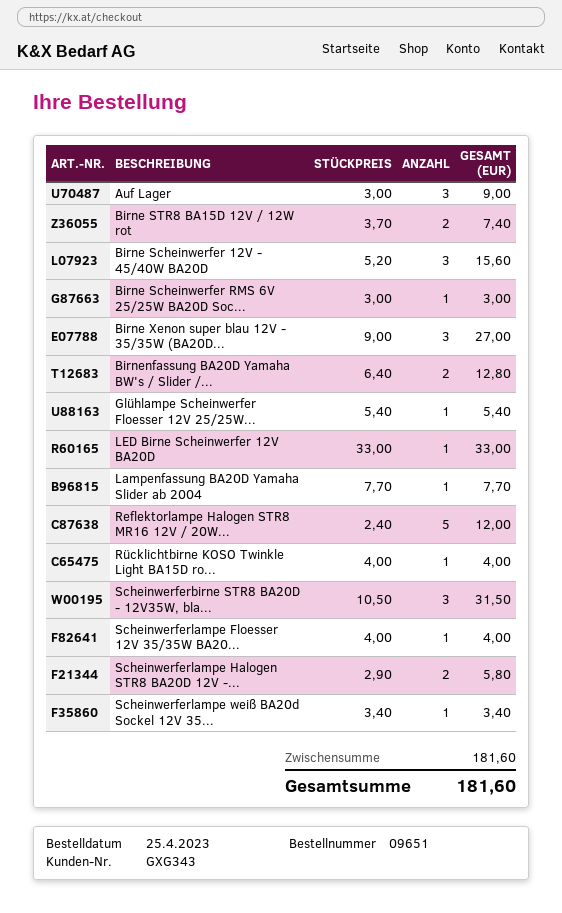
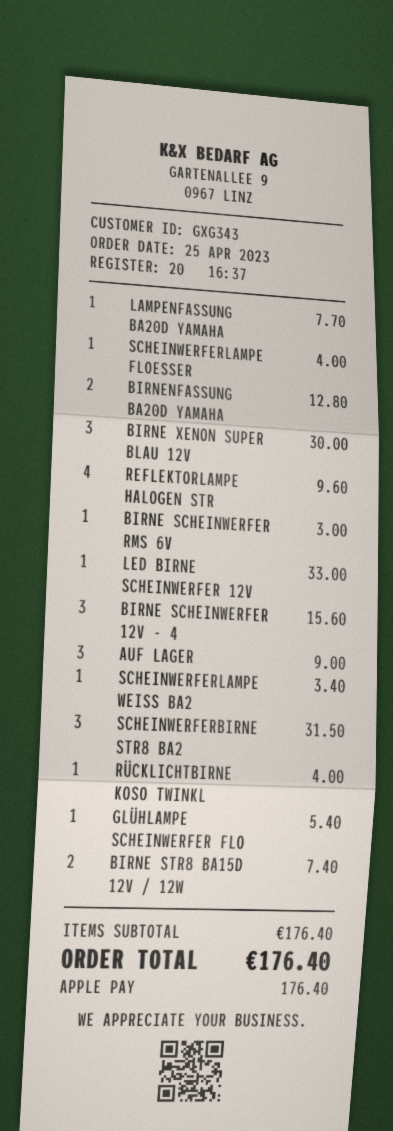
Birne Xenon super blau 12V - 35/35W (BA20D...: 3 for 27.00 -> 3 for 30.00
Reflektorlampe Halogen STR8 MR16 12V / 20W...: 5 for 12.00 -> 4 for 9.60
Scheinwerferlampe Halogen STR8 BA20D 12V -...: 2 for 5.80 -> none
subtotal: 181.60 -> 176.40
total: 181.60 -> 176.40

